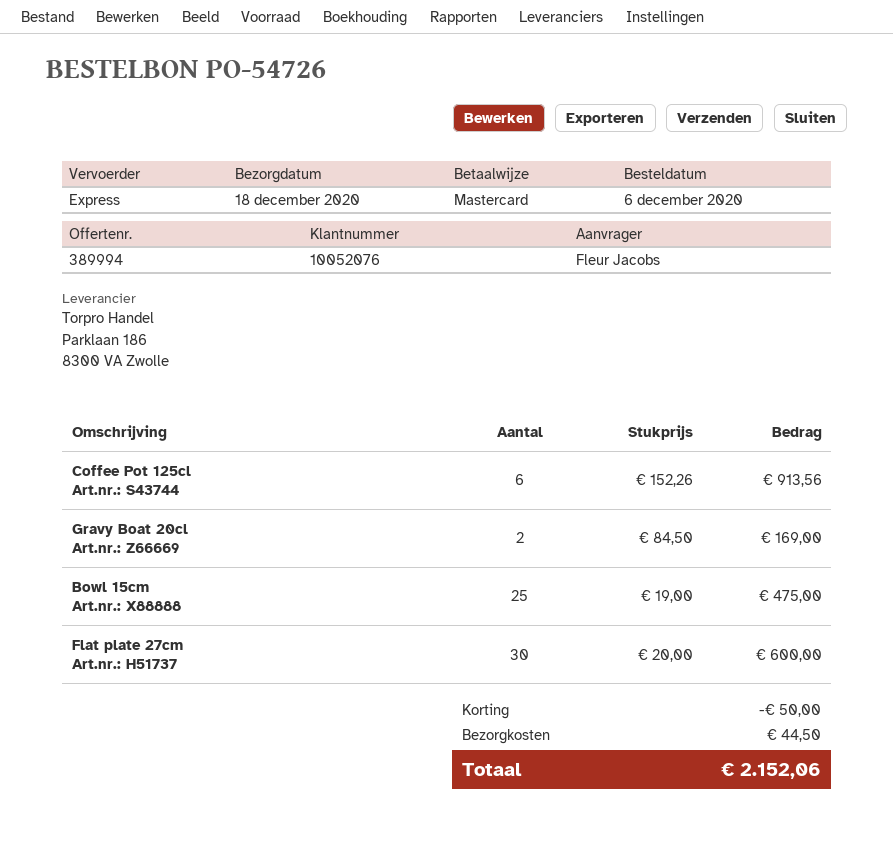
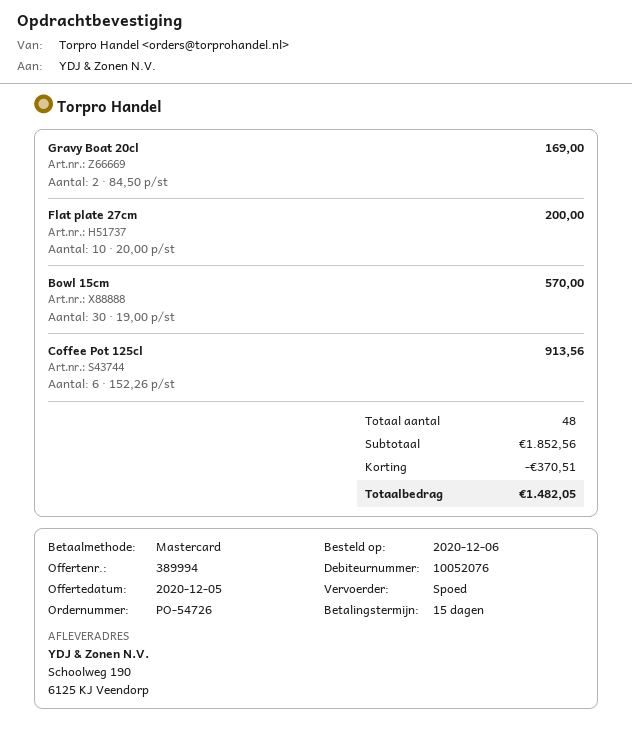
Bowl 15cm: 25 x 19.00 = 475.00 -> 30 x 19.00 = 570.00
Flat plate 27cm: 30 x 20.00 = 600.00 -> 10 x 20.00 = 200.00
discount: 50.00 -> 370.51
shipping: 44.50 -> none
total: 2152.06 -> 1482.05

